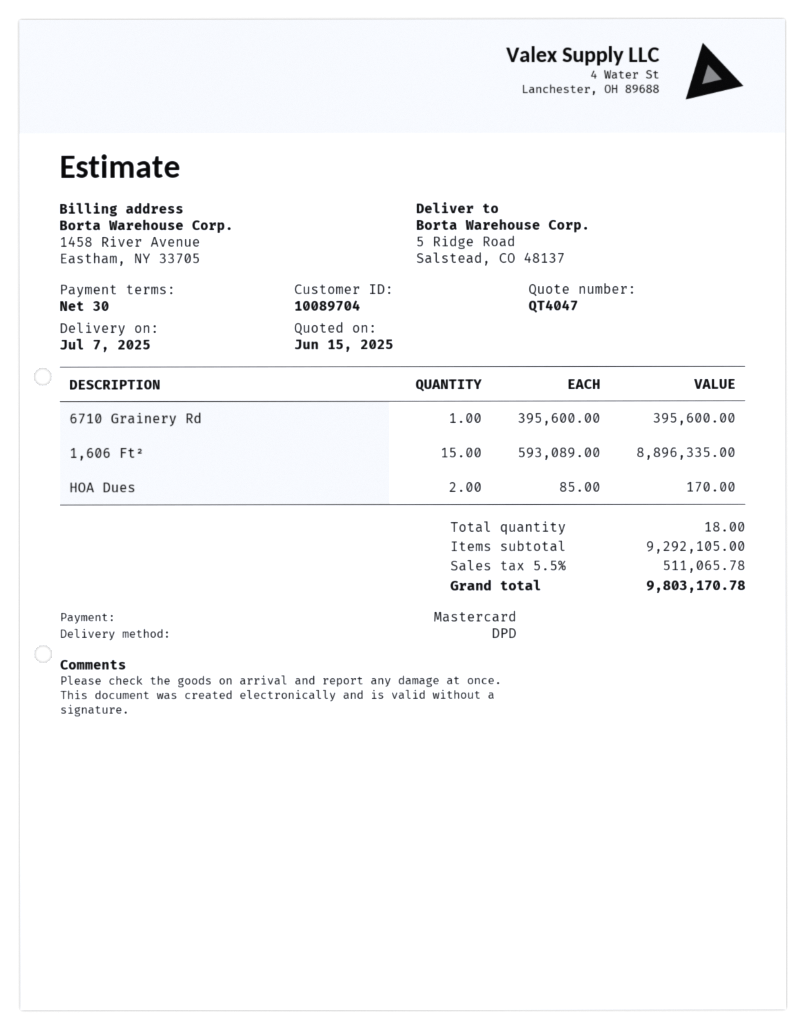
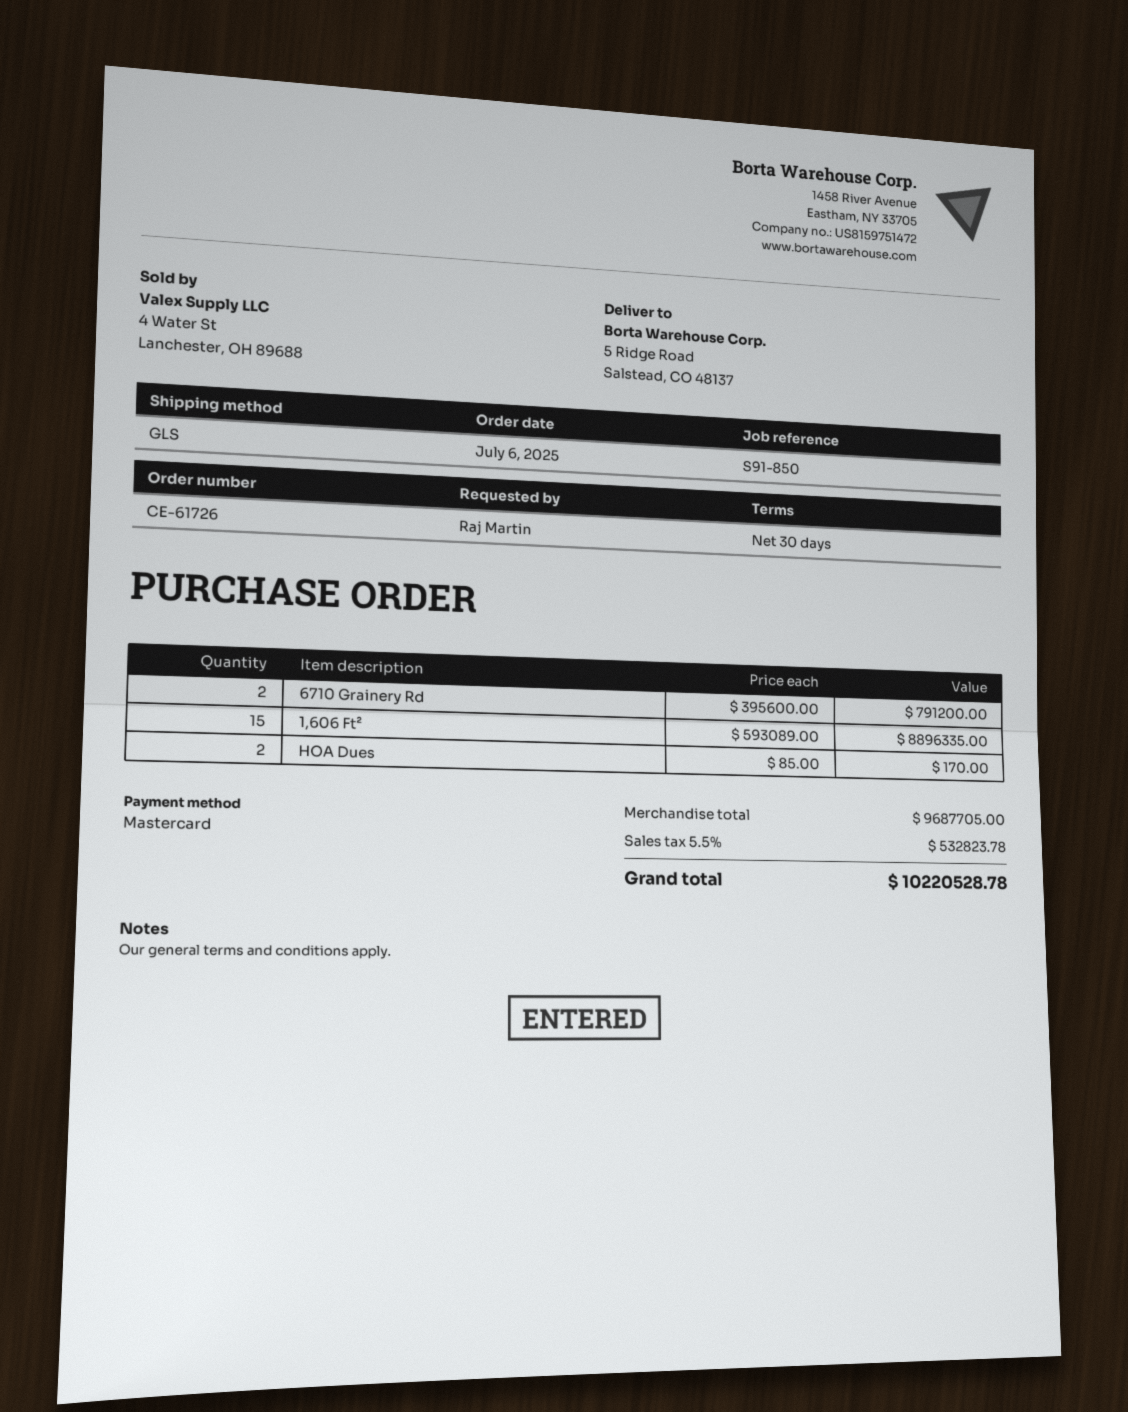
shipping method: DPD -> GLS
6710 Grainery Rd: 1 x 395600.00 = 395600.00 -> 2 x 395600.00 = 791200.00
subtotal: 9292105.00 -> 9687705.00
tax: 5.5% = 511065.78 -> 5.5% = 532823.78
total: 9803170.78 -> 10220528.78

